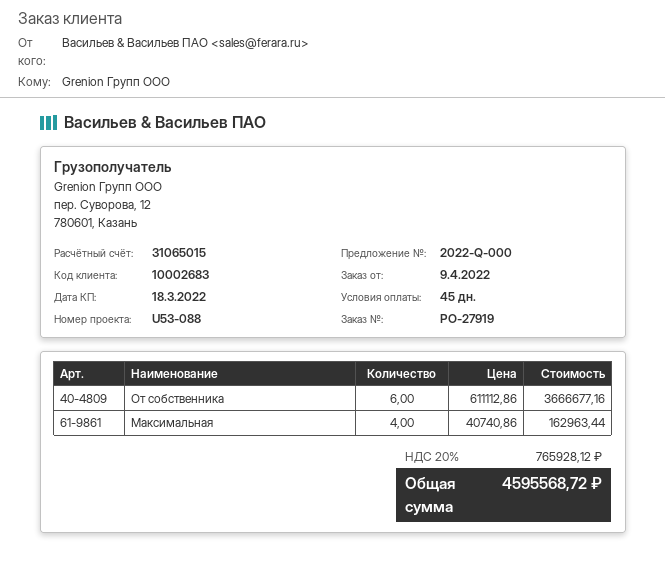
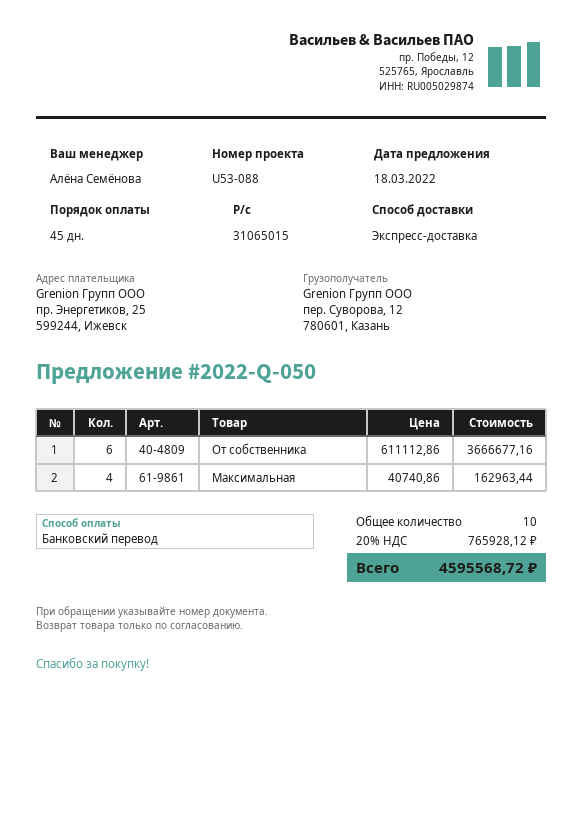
quote number: 2022-Q-000 -> 2022-Q-050

